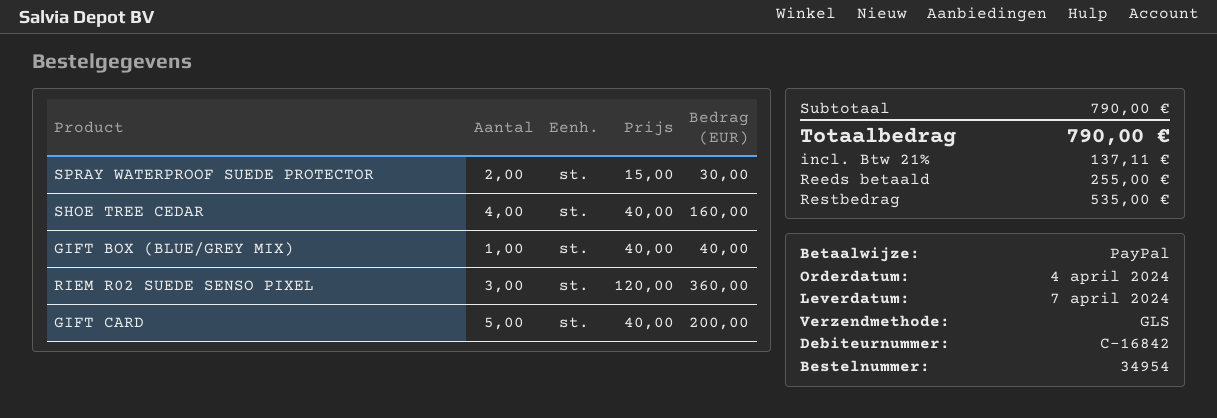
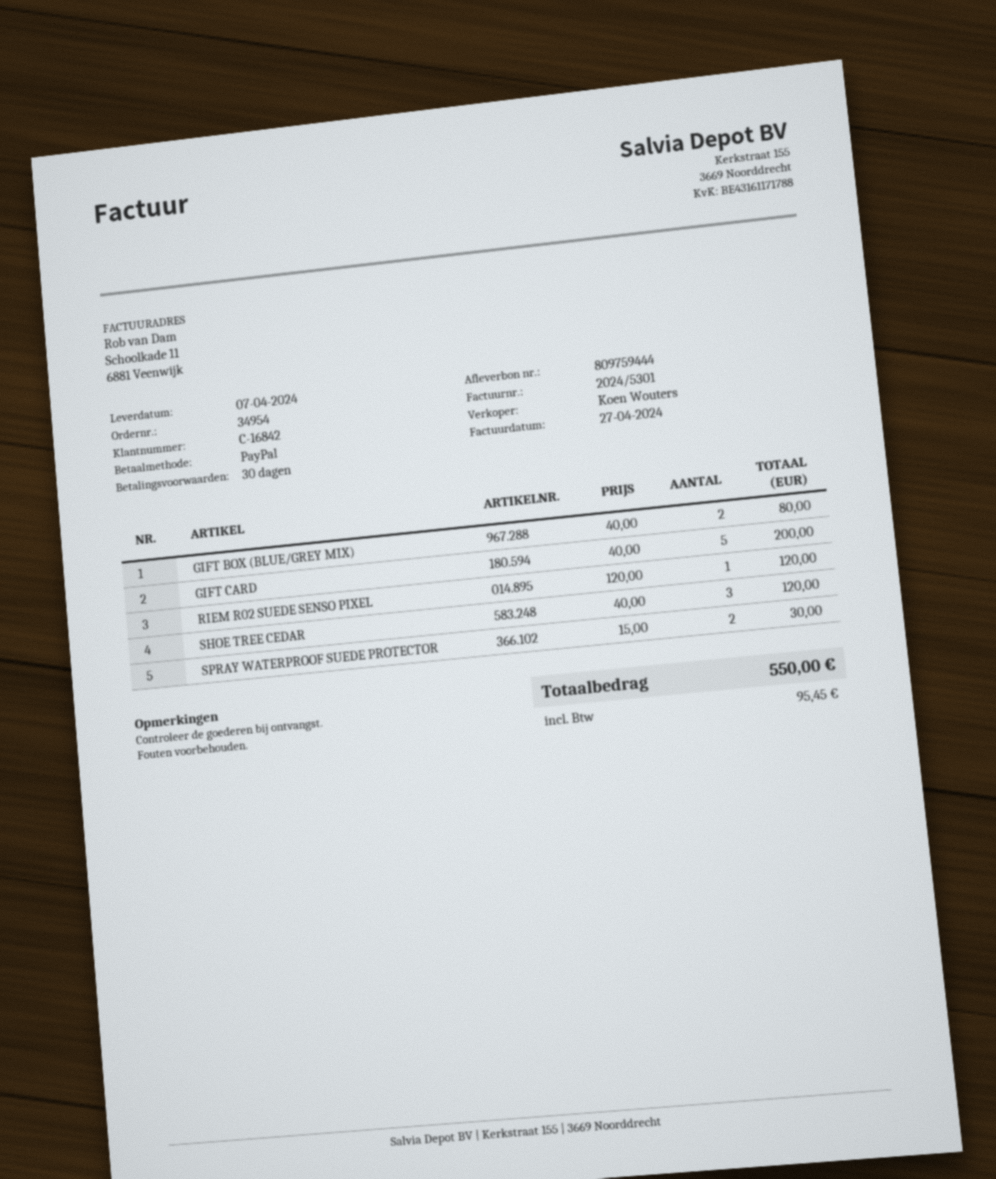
SHOE TREE CEDAR: 4 x 40.00 = 160.00 -> 3 x 40.00 = 120.00
GIFT BOX (BLUE/GREY MIX): 1 x 40.00 = 40.00 -> 2 x 40.00 = 80.00
RIEM R02 SUEDE SENSO PIXEL: 3 x 120.00 = 360.00 -> 1 x 120.00 = 120.00
tax: 137.11 -> 95.45
total: 790.00 -> 550.00

